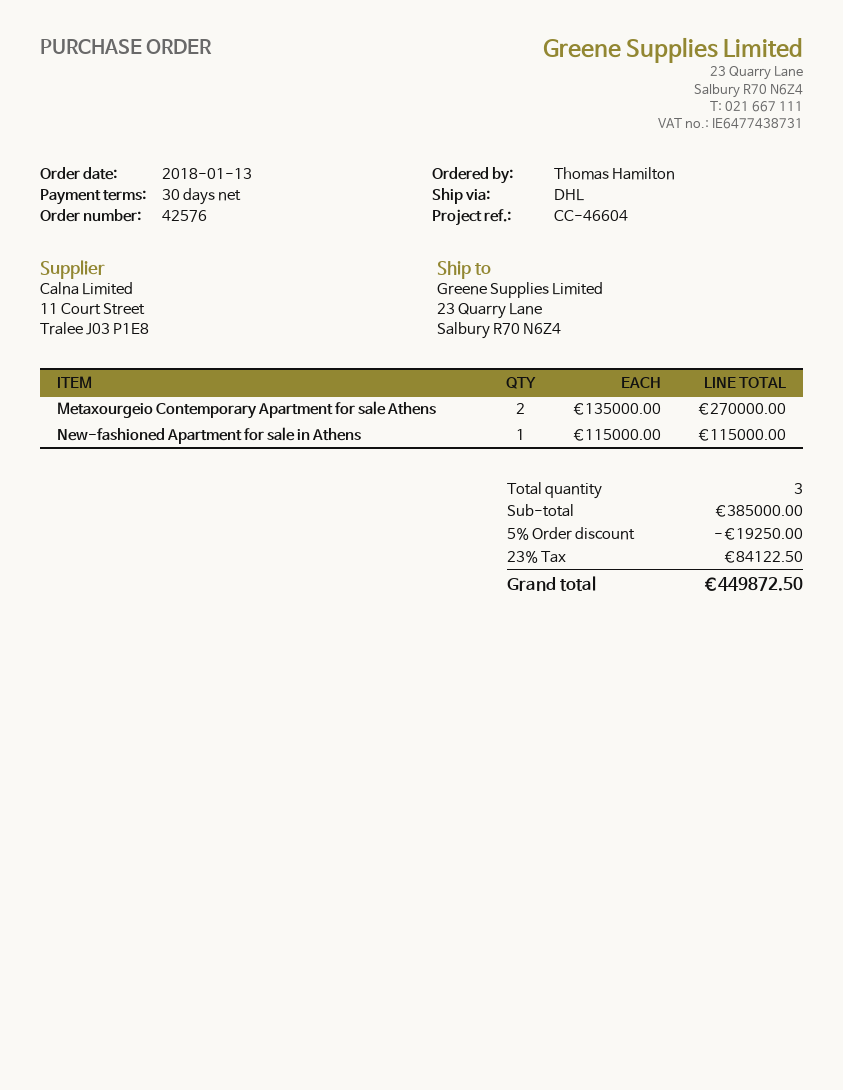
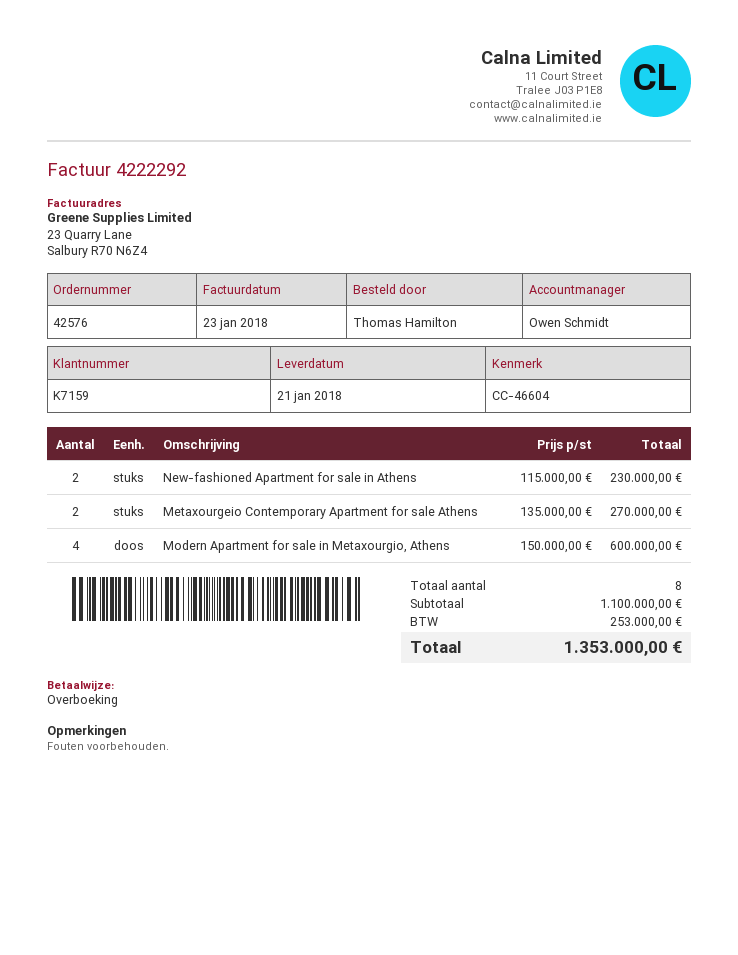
New-fashioned Apartment for sale in Athens: 1 x 115000.00 = 115000.00 -> 2 x 115000.00 = 230000.00
Modern Apartment for sale in Metaxourgio, Athens: none -> 4 x 150000.00 = 600000.00
total quantity: 3 -> 8
subtotal: 385000.00 -> 1100000.00
discount: 5% = 19250.00 -> none
tax: 84122.50 -> 253000.00
total: 449872.50 -> 1353000.00

